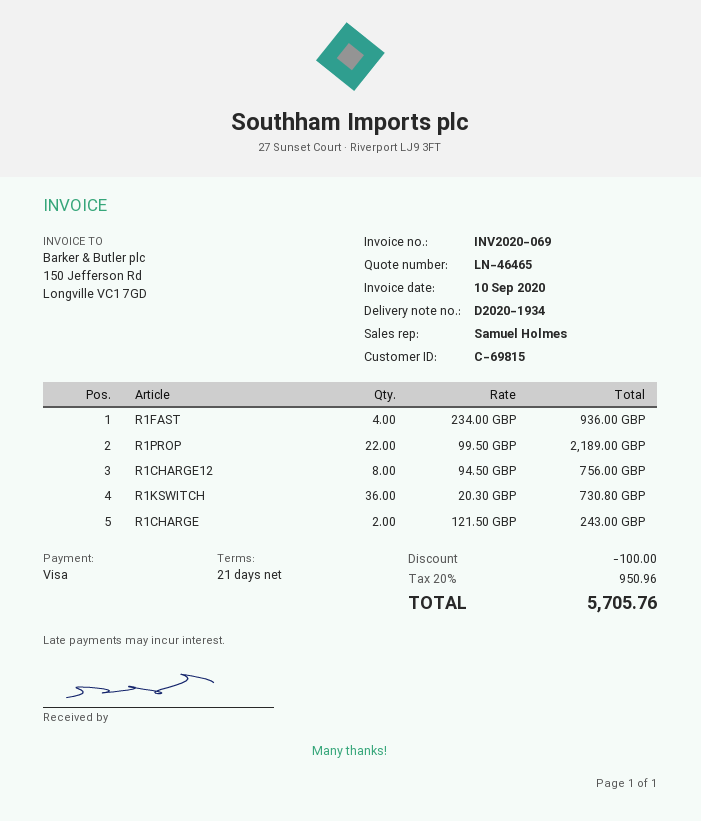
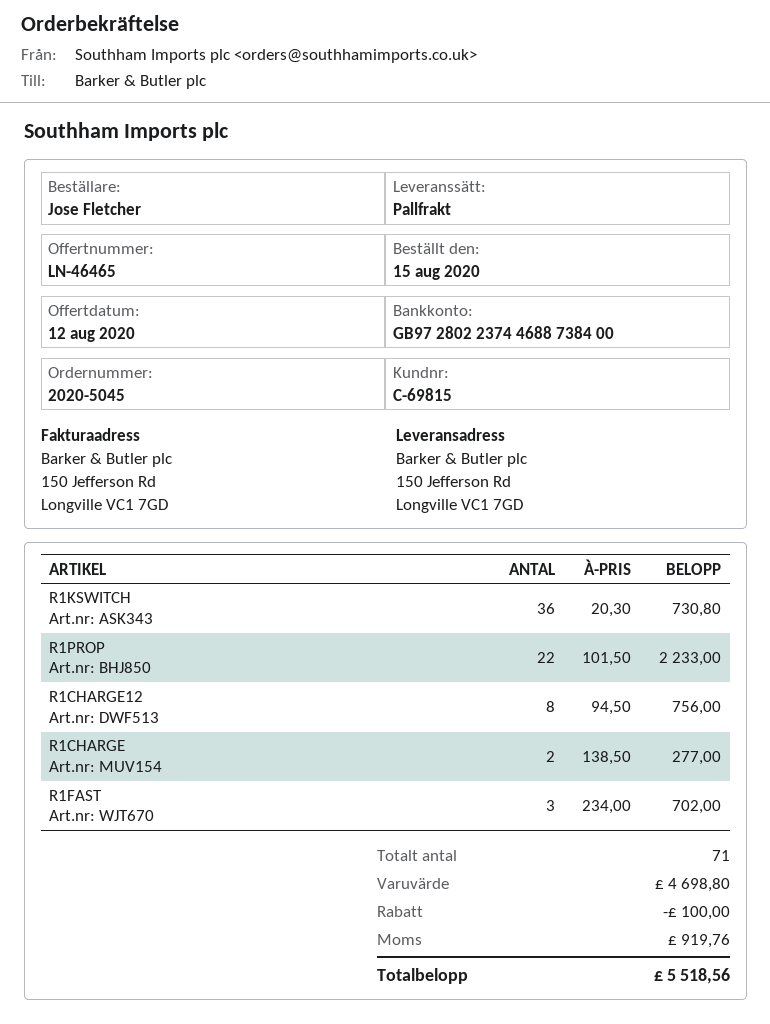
R1FAST: 4 x 234.00 = 936.00 -> 3 x 234.00 = 702.00
R1PROP: 22 x 99.50 = 2189.00 -> 22 x 101.50 = 2233.00
R1CHARGE: 2 x 121.50 = 243.00 -> 2 x 138.50 = 277.00
tax: 950.96 -> 919.76
total: 5705.76 -> 5518.56

